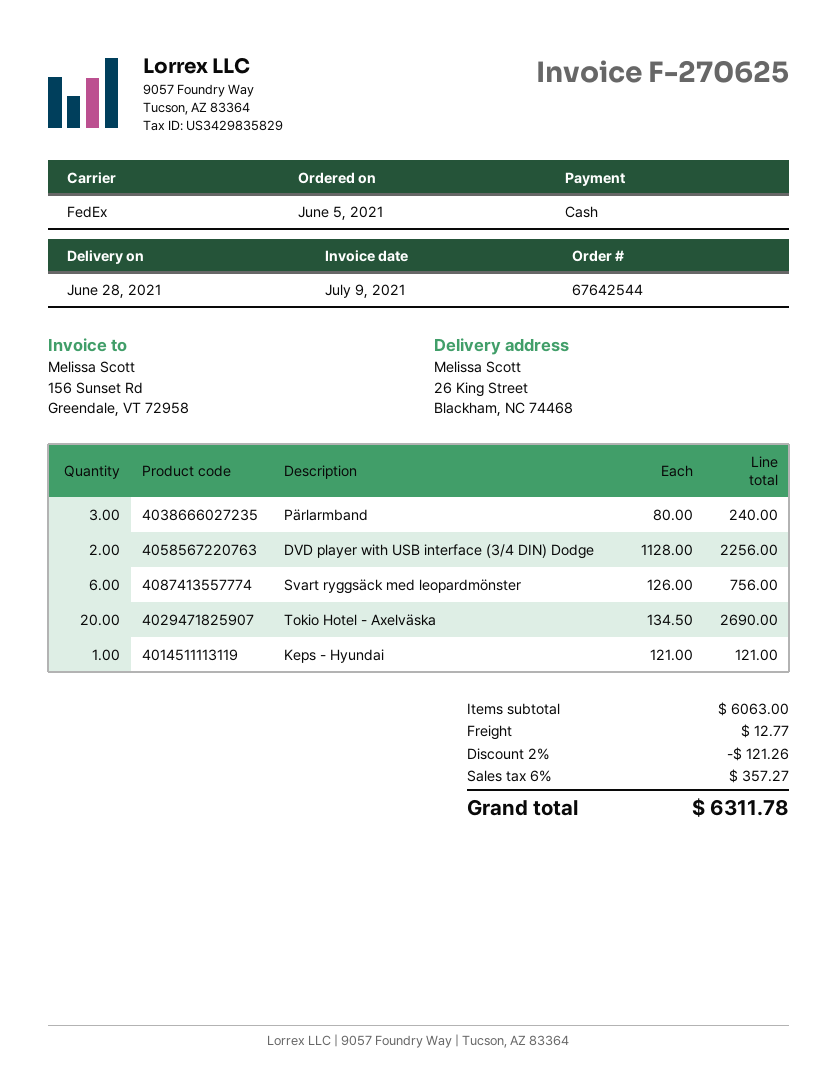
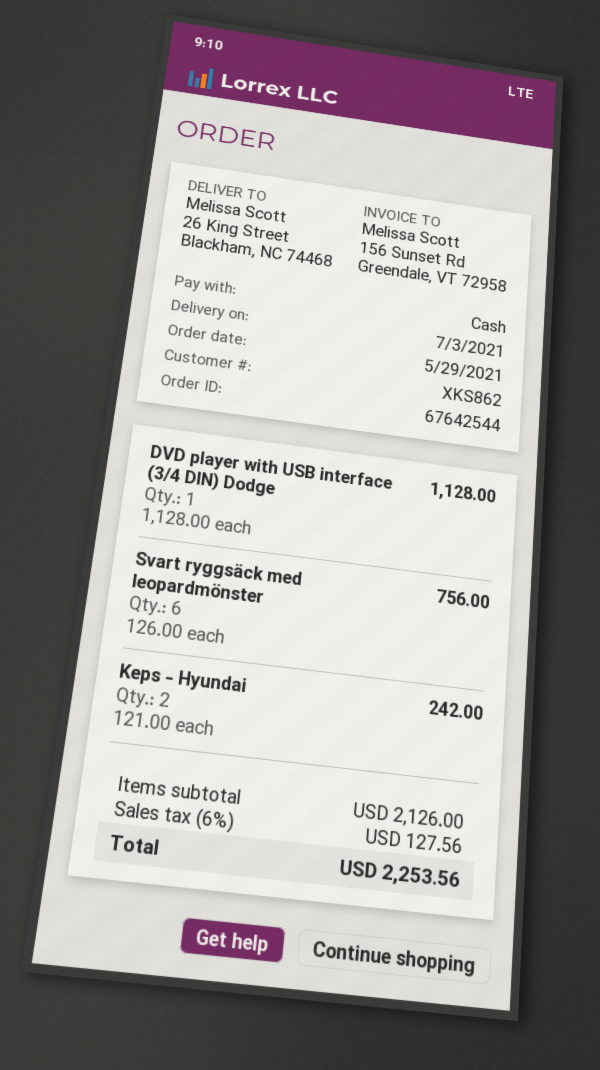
order date: 2021-06-05 -> 2021-05-29
delivery date: 2021-06-28 -> 2021-07-03
Pärlarmband: 3 x 80.00 = 240.00 -> none
DVD player with USB interface (3/4 DIN) Dodge: 2 x 1128.00 = 2256.00 -> 1 x 1128.00 = 1128.00
Tokio Hotel - Axelväska: 20 x 134.50 = 2690.00 -> none
Keps - Hyundai: 1 x 121.00 = 121.00 -> 2 x 121.00 = 242.00
subtotal: 6063.00 -> 2126.00
discount: 2% = 121.26 -> none
shipping: 12.77 -> none
tax: 6% = 357.27 -> 6% = 127.56
total: 6311.78 -> 2253.56

